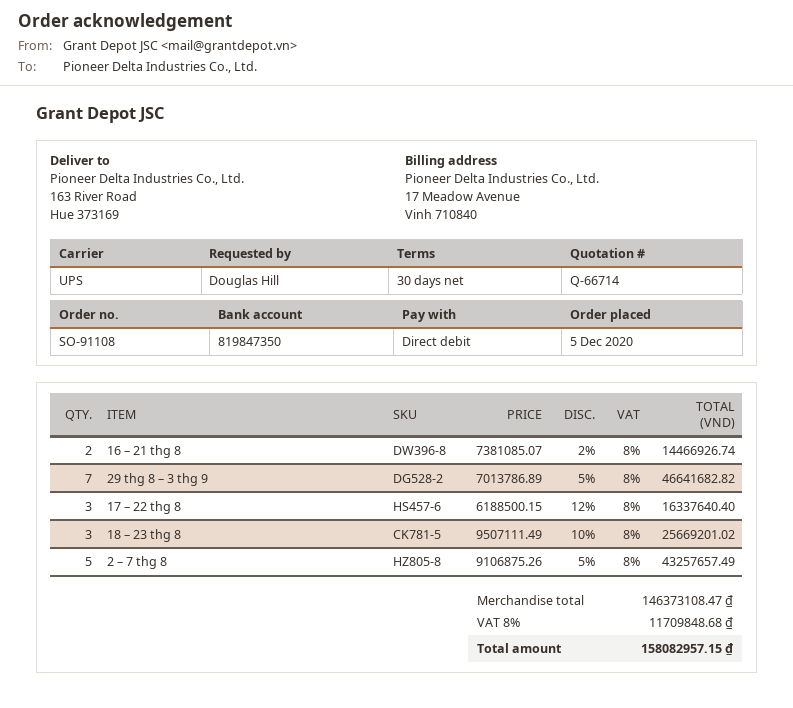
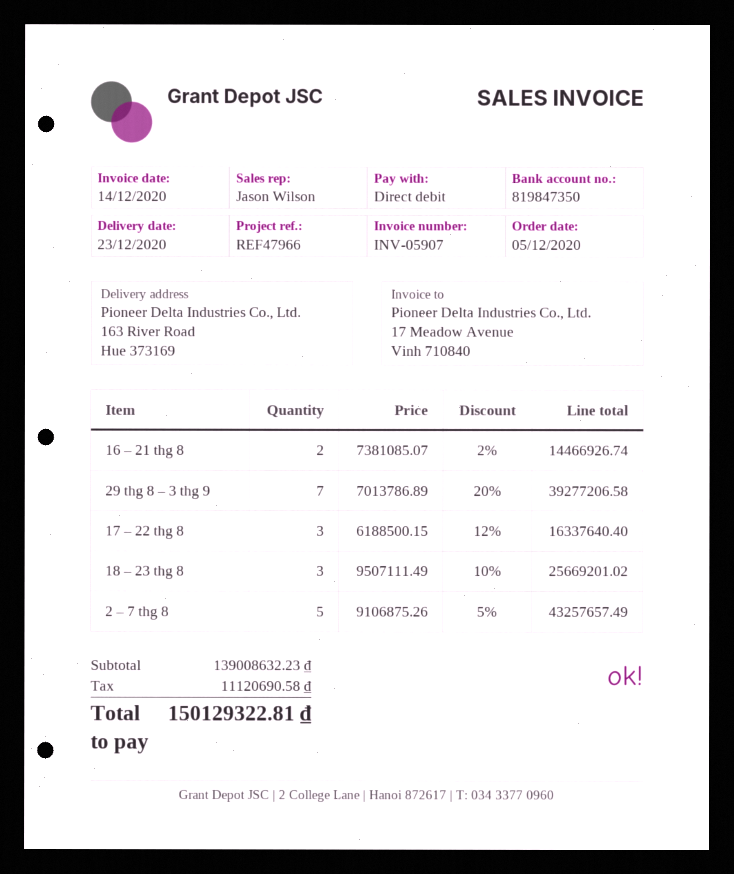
29 thg 8 – 3 thg 9: 7 x 7013786.89 - 5% = 46641682.82 -> 7 x 7013786.89 - 20% = 39277206.58
subtotal: 146373108.47 -> 139008632.23
tax: 11709848.68 -> 11120690.58
total: 158082957.15 -> 150129322.81

